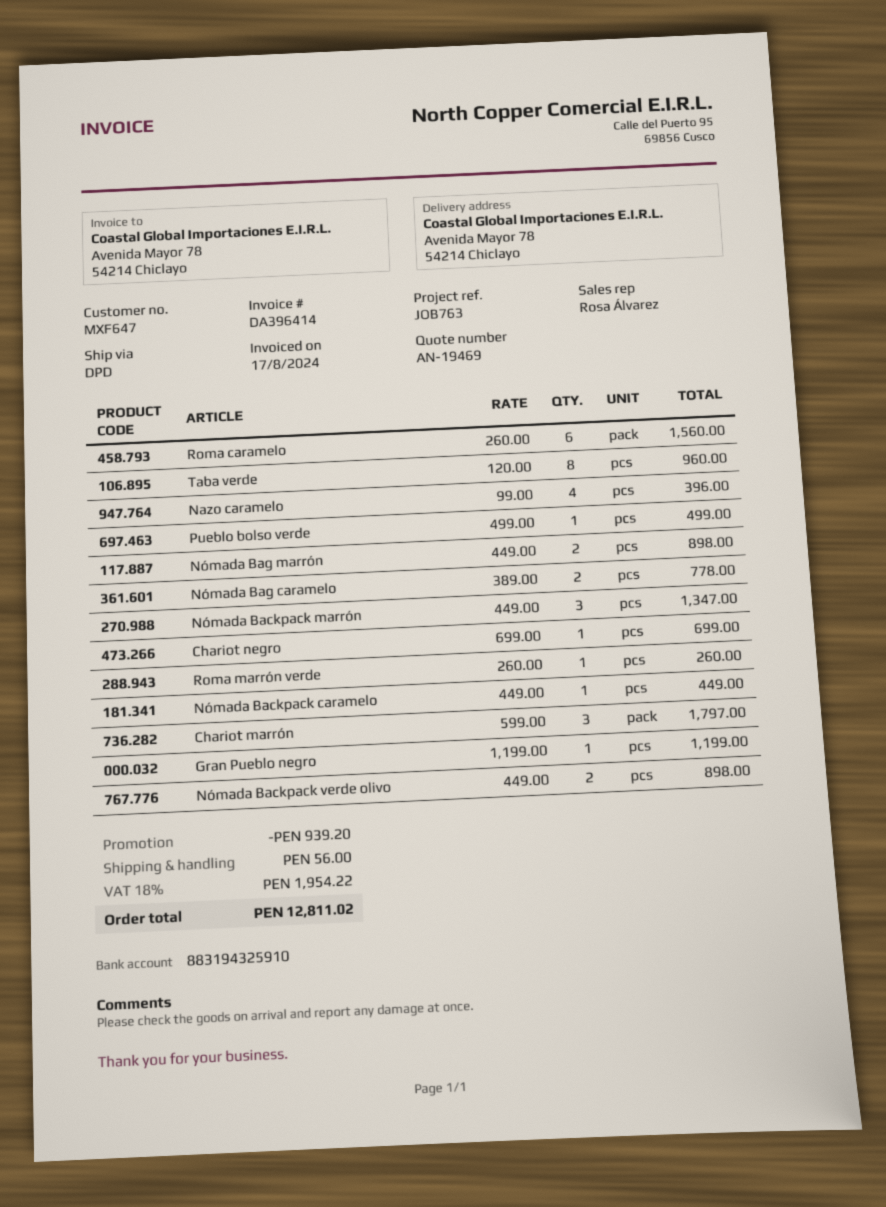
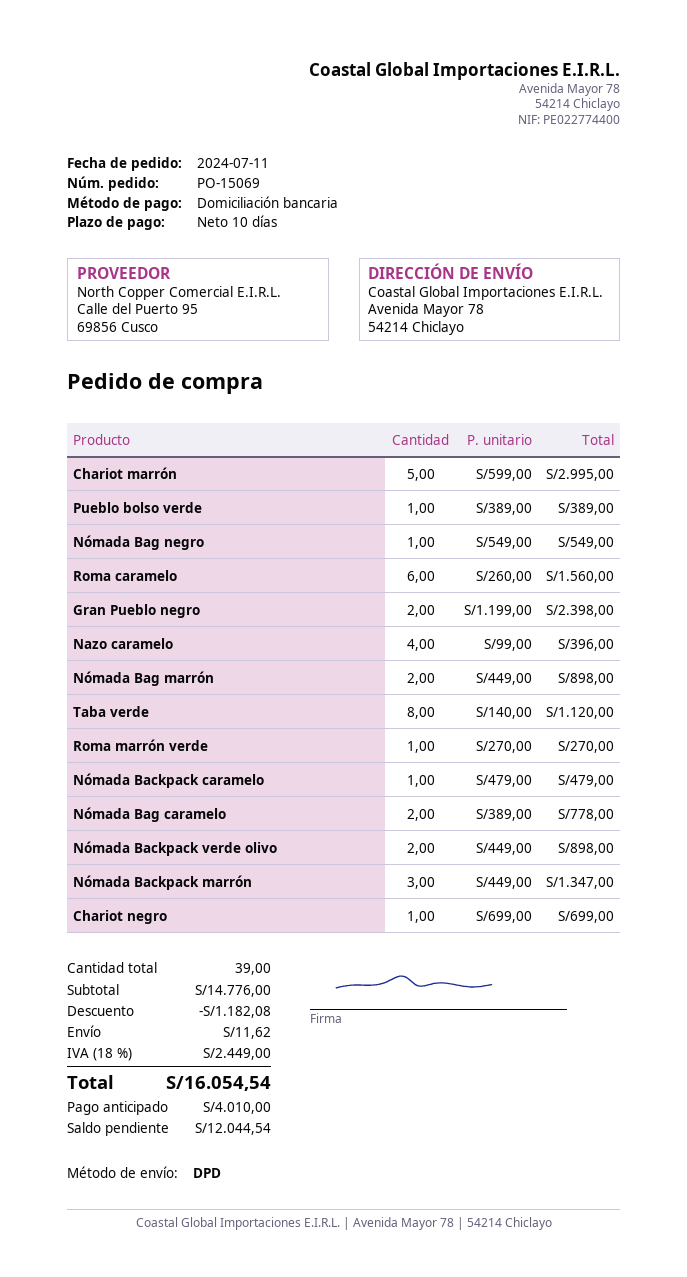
Taba verde: 8 x 120.00 = 960.00 -> 8 x 140.00 = 1120.00
Pueblo bolso verde: 1 x 499.00 = 499.00 -> 1 x 389.00 = 389.00
Roma marrón verde: 1 x 260.00 = 260.00 -> 1 x 270.00 = 270.00
Nómada Backpack caramelo: 1 x 449.00 = 449.00 -> 1 x 479.00 = 479.00
Chariot marrón: 3 x 599.00 = 1797.00 -> 5 x 599.00 = 2995.00
Gran Pueblo negro: 1 x 1199.00 = 1199.00 -> 2 x 1199.00 = 2398.00
Nómada Bag negro: none -> 1 x 549.00 = 549.00
discount: 939.20 -> 1182.08
shipping: 56.00 -> 11.62
tax: 18% = 1954.22 -> 18% = 2449.00
total: 12811.02 -> 16054.54

